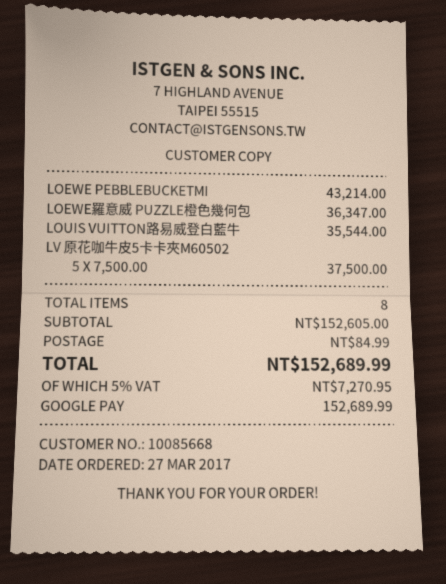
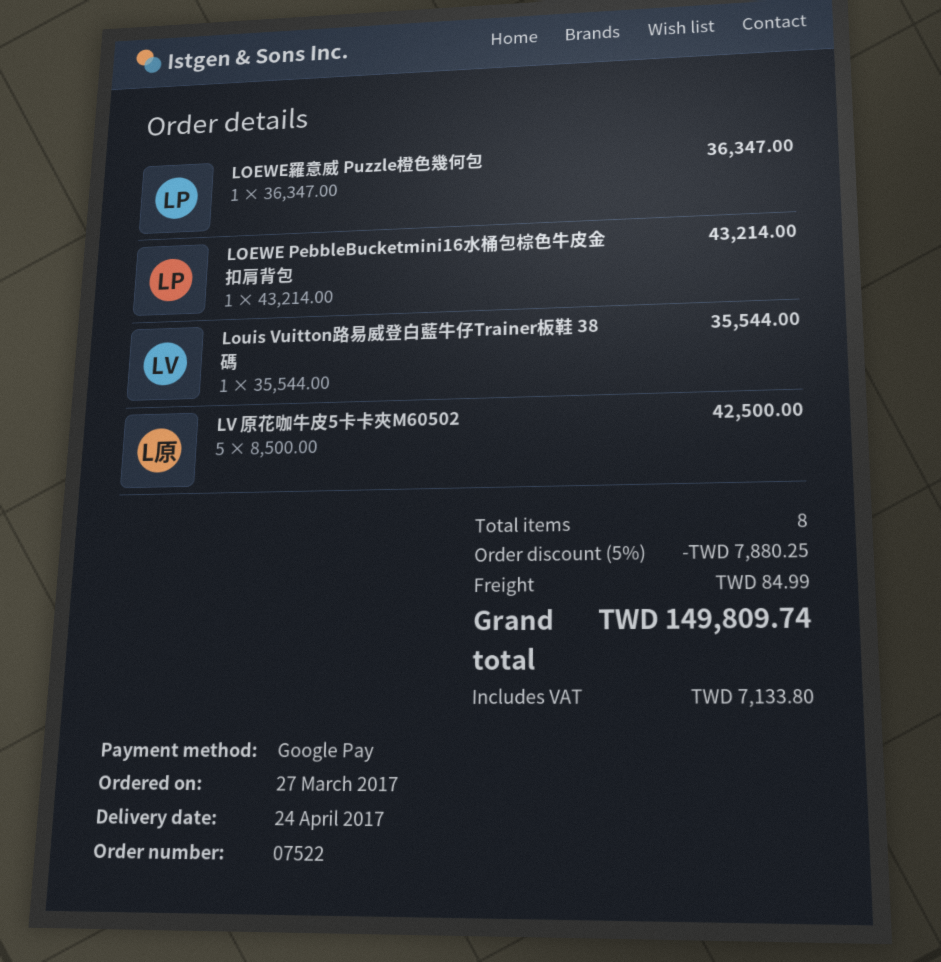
LV 原花咖牛皮5卡卡夾M60502: 5 x 7500.00 = 37500.00 -> 5 x 8500.00 = 42500.00
discount: none -> 5% = 7880.25
tax: 7270.95 -> 7133.80
total: 152689.99 -> 149809.74

